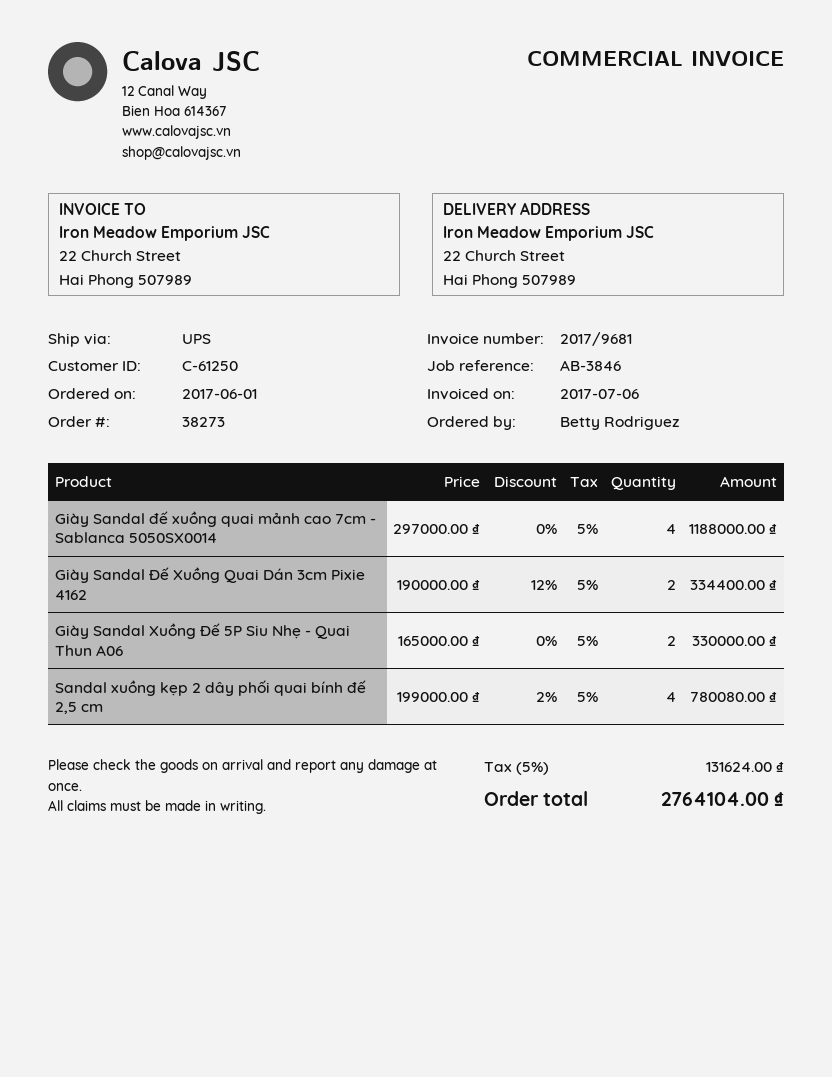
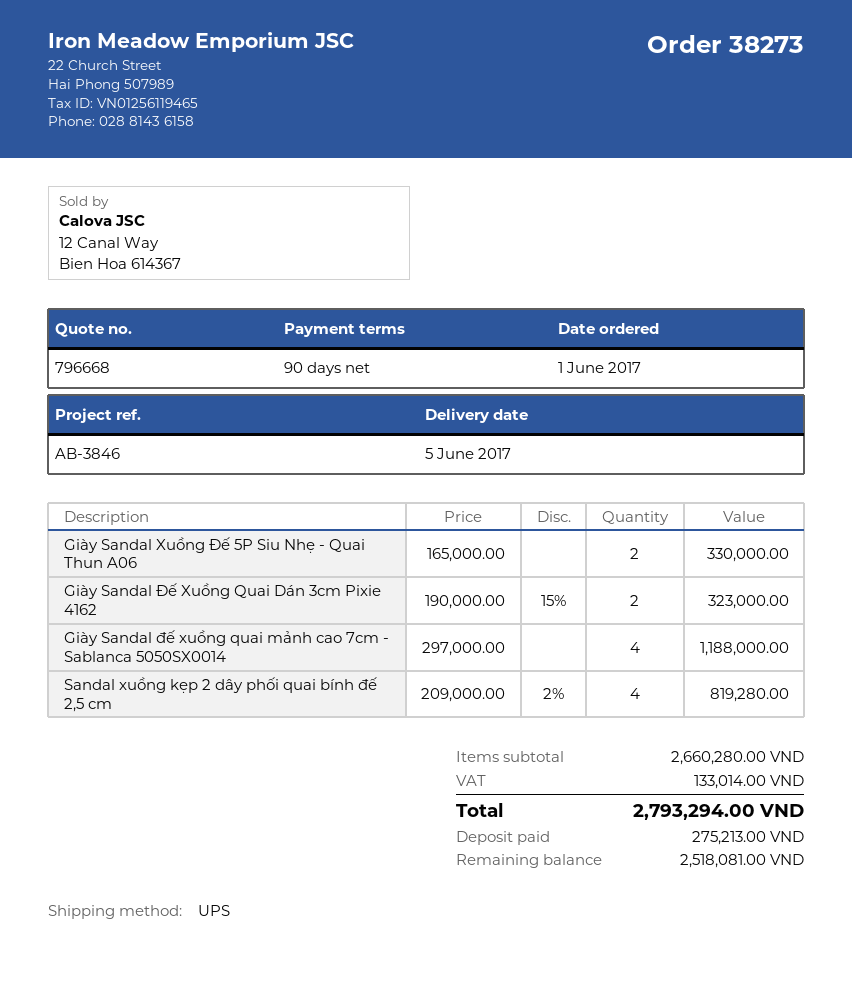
Giày Sandal Đế Xuồng Quai Dán 3cm Pixie 4162: 2 x 190000.00 - 12% = 334400.00 -> 2 x 190000.00 - 15% = 323000.00
Sandal xuồng kẹp 2 dây phối quai bính đế 2,5 cm: 4 x 199000.00 - 2% = 780080.00 -> 4 x 209000.00 - 2% = 819280.00
tax: 131624.00 -> 133014.00
total: 2764104.00 -> 2793294.00

